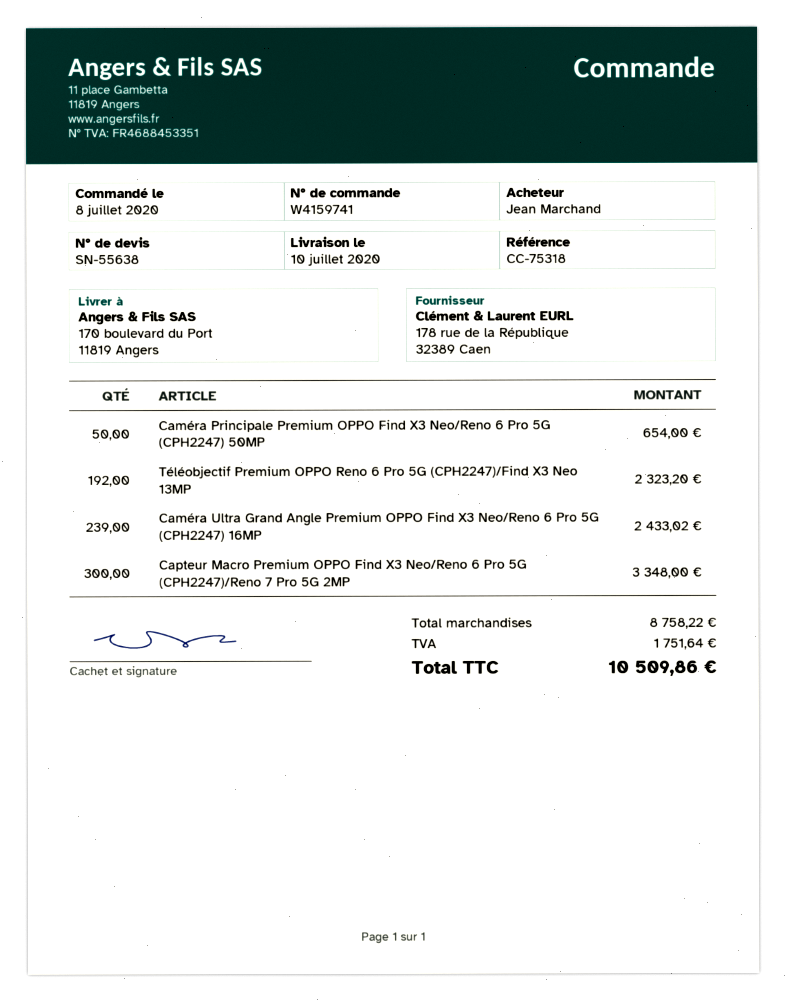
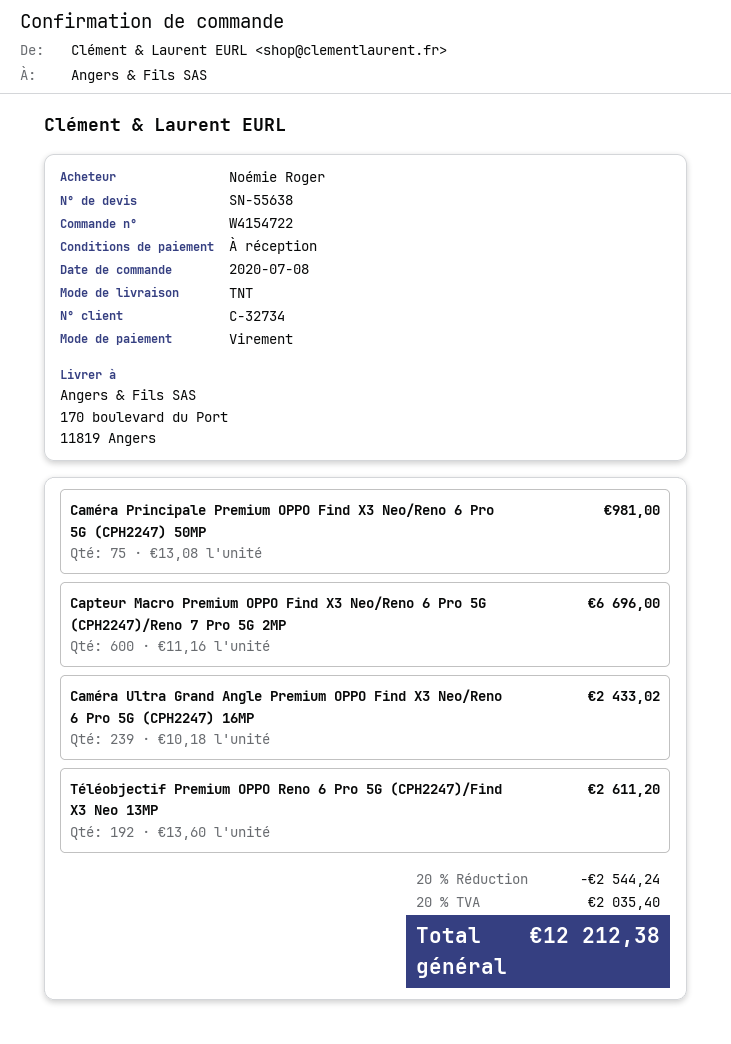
order number: W4159741 -> W4154722
ordered by: Jean Marchand -> Noémie Roger
Caméra Principale Premium OPPO Find X3 Neo/Reno 6 Pro 5G (CPH2247) 50MP: 50 for 654.00 -> 75 for 981.00
Téléobjectif Premium OPPO Reno 6 Pro 5G (CPH2247)/Find X3 Neo 13MP: 192 for 2323.20 -> 192 for 2611.20
Capteur Macro Premium OPPO Find X3 Neo/Reno 6 Pro 5G (CPH2247)/Reno 7 Pro 5G 2MP: 300 for 3348.00 -> 600 for 6696.00
discount: none -> 20% = 2544.24
tax: 1751.64 -> 2035.40
total: 10509.86 -> 12212.38

